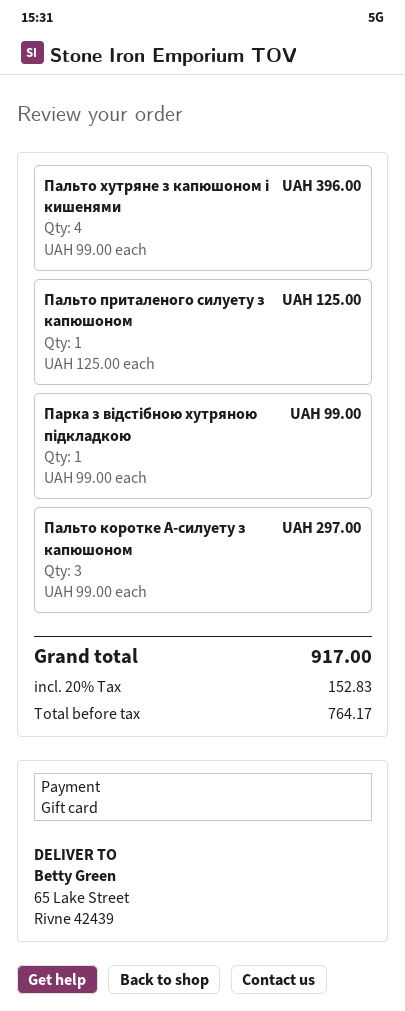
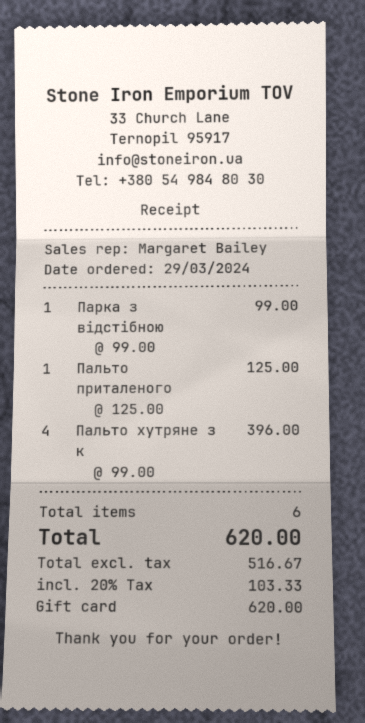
Пальто коротке А-силуету з капюшоном: 3 x 99.00 = 297.00 -> none
net: 764.17 -> 516.67
tax: 20% = 152.83 -> 20% = 103.33
total: 917.00 -> 620.00

